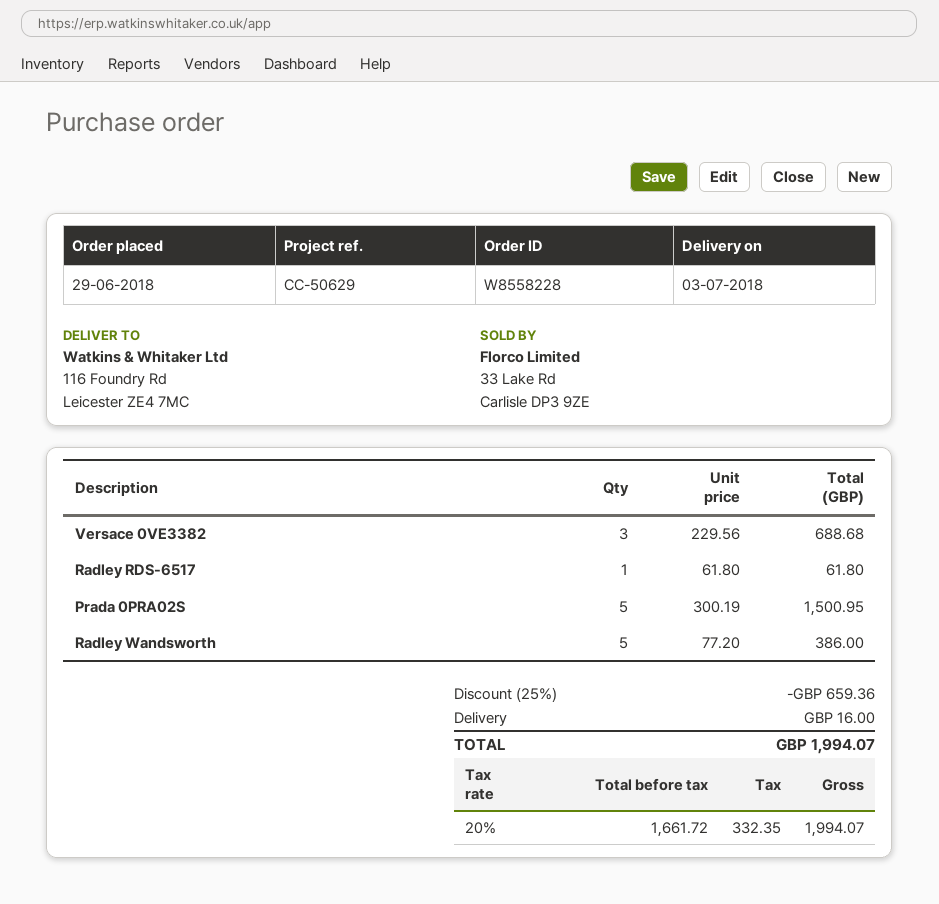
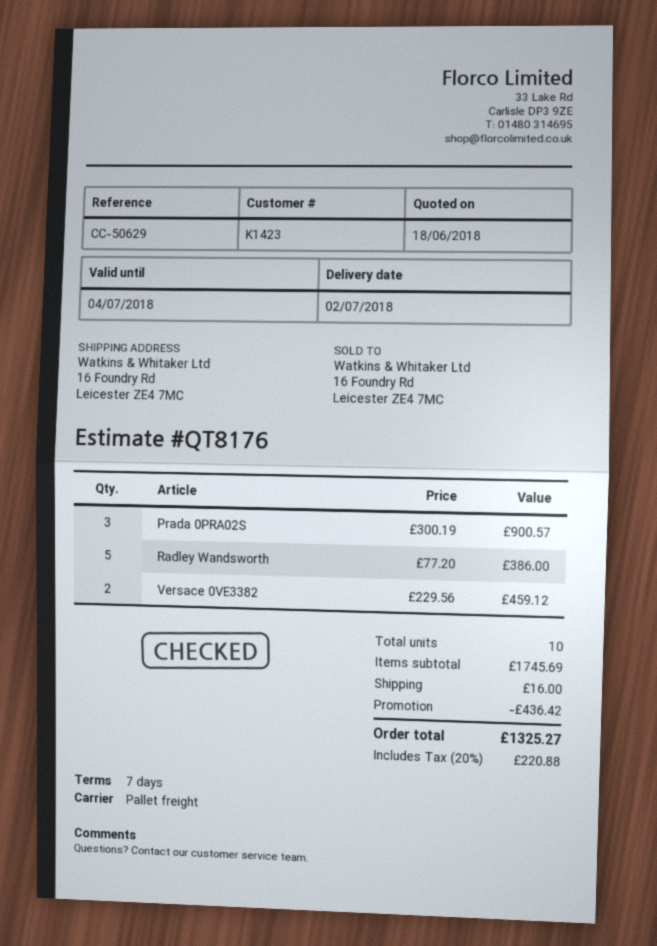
delivery date: 2018-07-03 -> 2018-07-02
ship to: 116 Foundry Rd, Leicester ZE4 7MC -> 16 Foundry Rd, Leicester ZE4 7MC
Versace 0VE3382: 3 x 229.56 = 688.68 -> 2 x 229.56 = 459.12
Radley RDS-6517: 1 x 61.80 = 61.80 -> none
Prada 0PRA02S: 5 x 300.19 = 1500.95 -> 3 x 300.19 = 900.57
discount: 659.36 -> 436.42
tax: 20% = 332.35 -> 20% = 220.88
total: 1994.07 -> 1325.27

